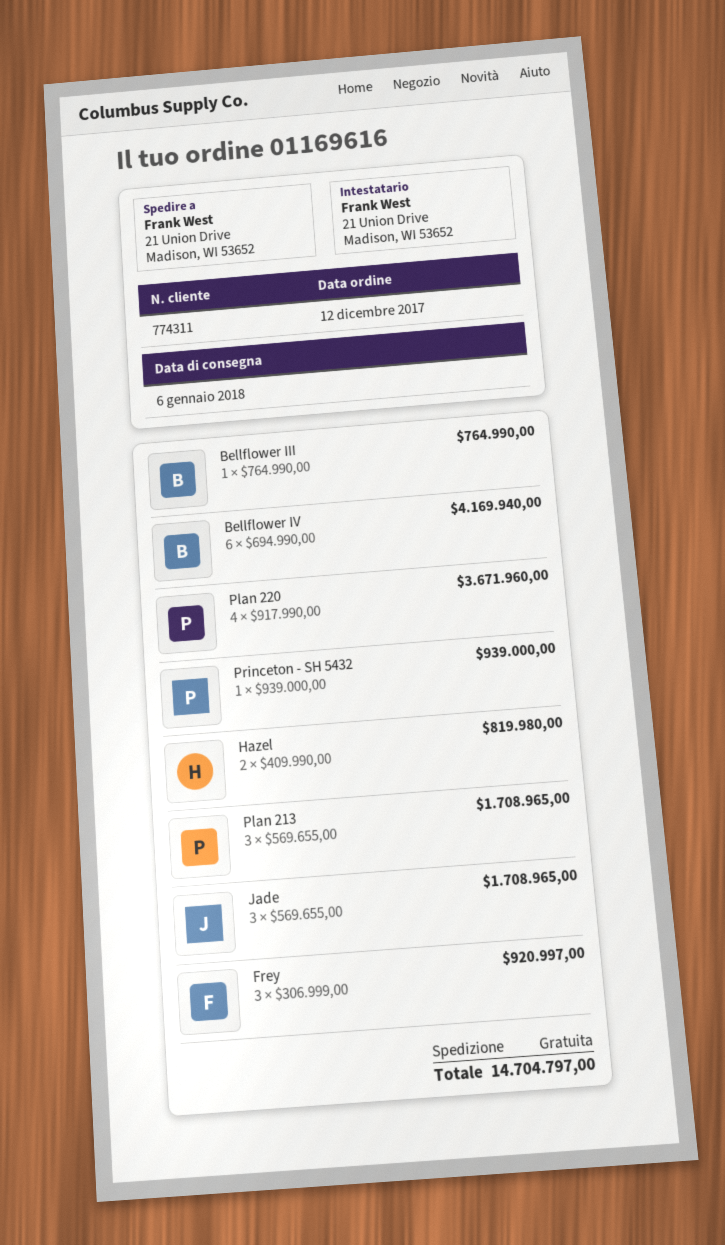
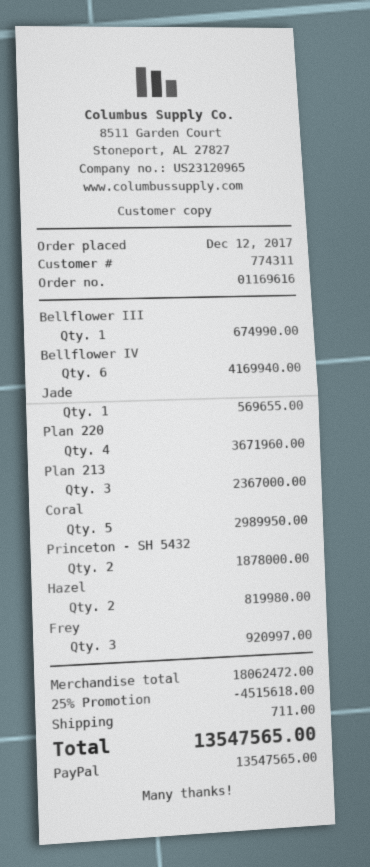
Bellflower III: 1 for 764990.00 -> 1 for 674990.00
Princeton - SH 5432: 1 for 939000.00 -> 2 for 1878000.00
Plan 213: 3 for 1708965.00 -> 3 for 2367000.00
Jade: 3 for 1708965.00 -> 1 for 569655.00
Coral: none -> 5 for 2989950.00
discount: none -> 25% = 4515618.00
shipping: 0.00 -> 711.00
total: 14704797.00 -> 13547565.00

